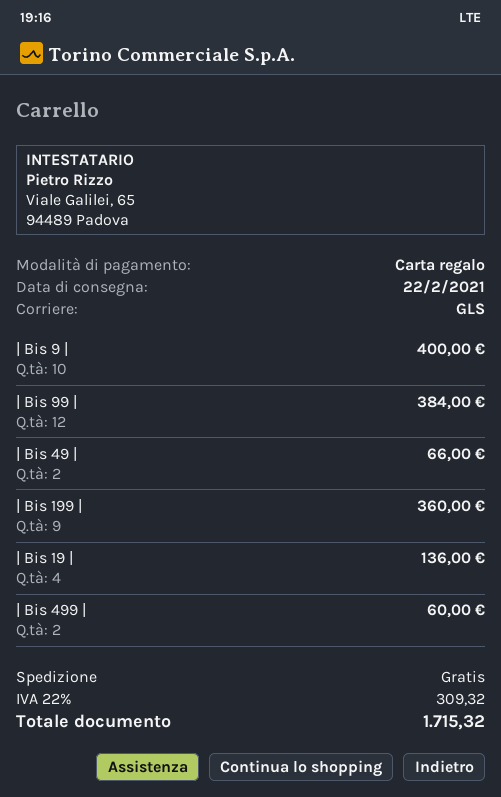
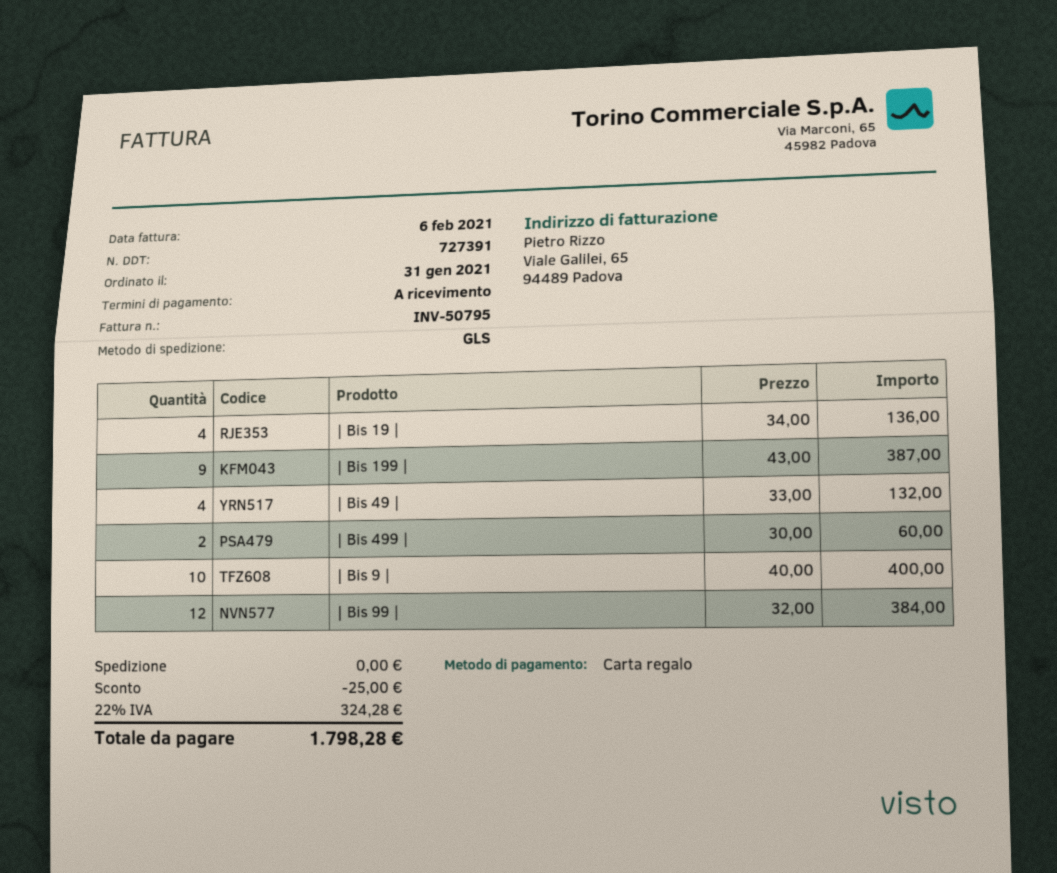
| Bis 49 |: 2 for 66.00 -> 4 for 132.00
| Bis 199 |: 9 for 360.00 -> 9 for 387.00
discount: none -> 25.00
tax: 22% = 309.32 -> 22% = 324.28
total: 1715.32 -> 1798.28

